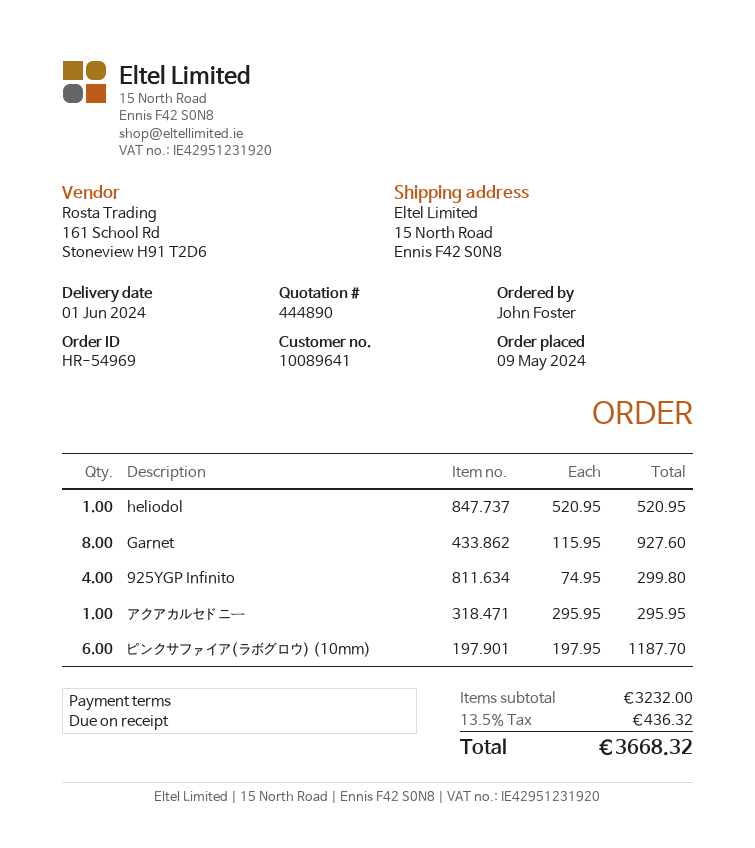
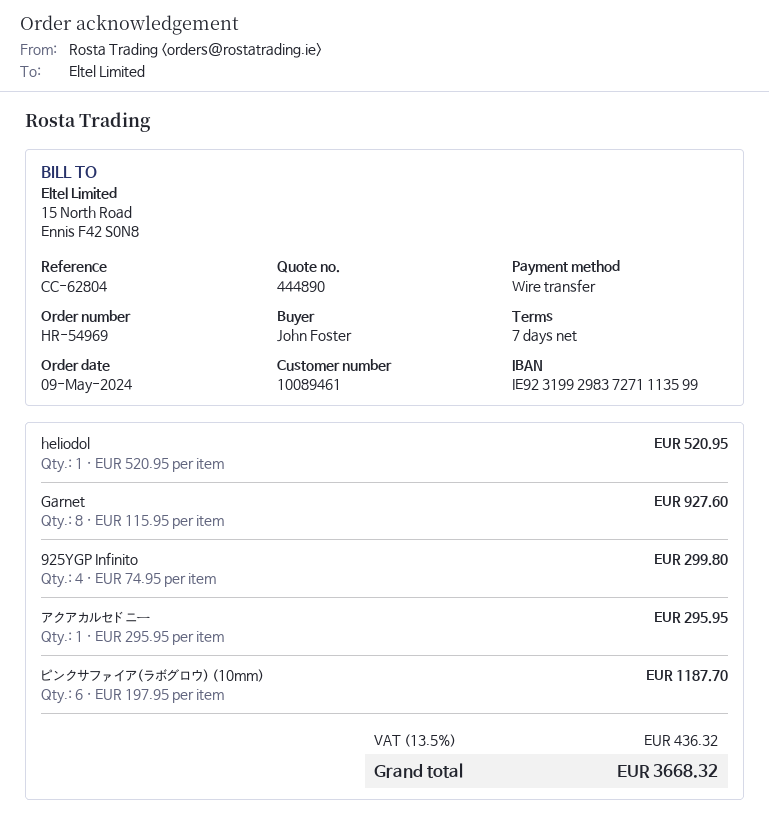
payment terms: on receipt -> 7 days
customer number: 10089641 -> 10089461

